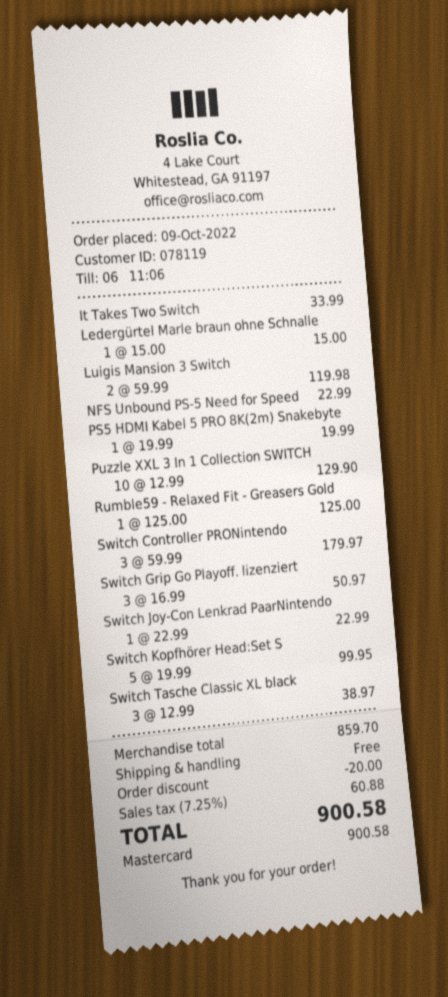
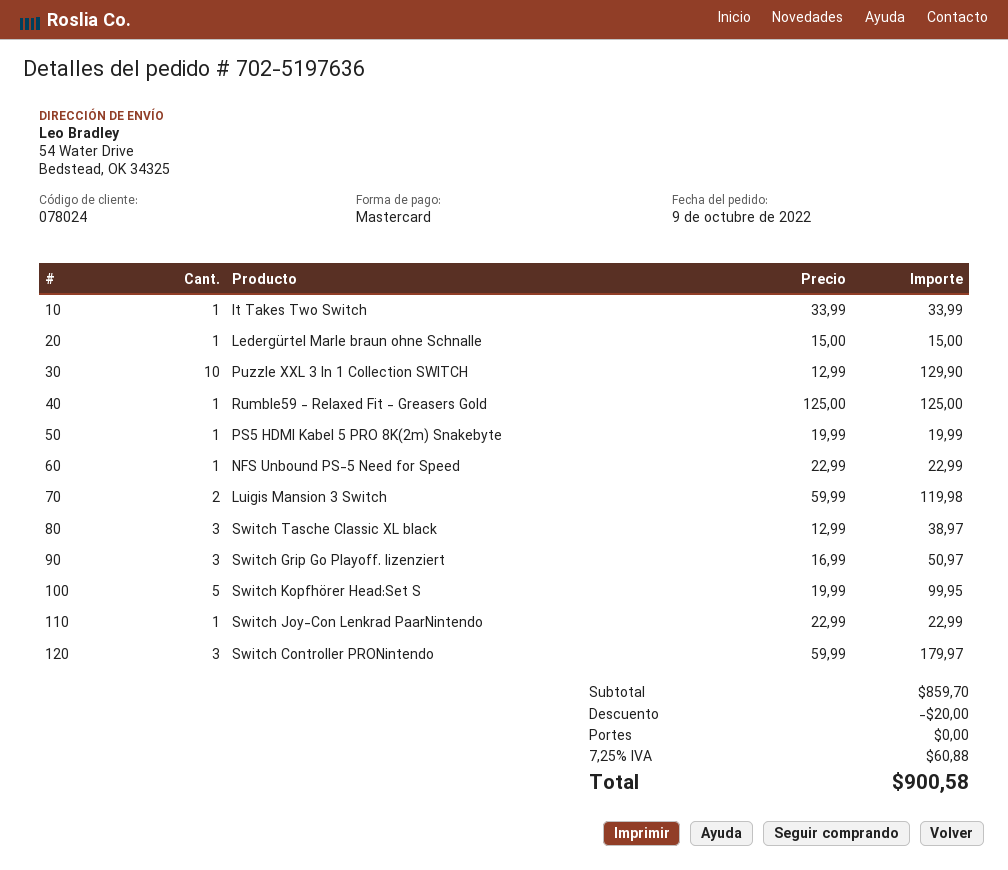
customer number: 078119 -> 078024

